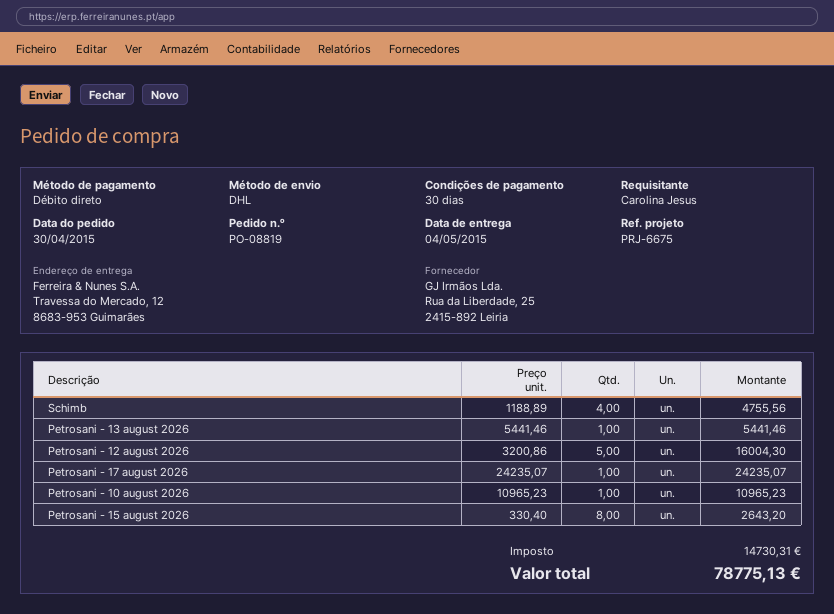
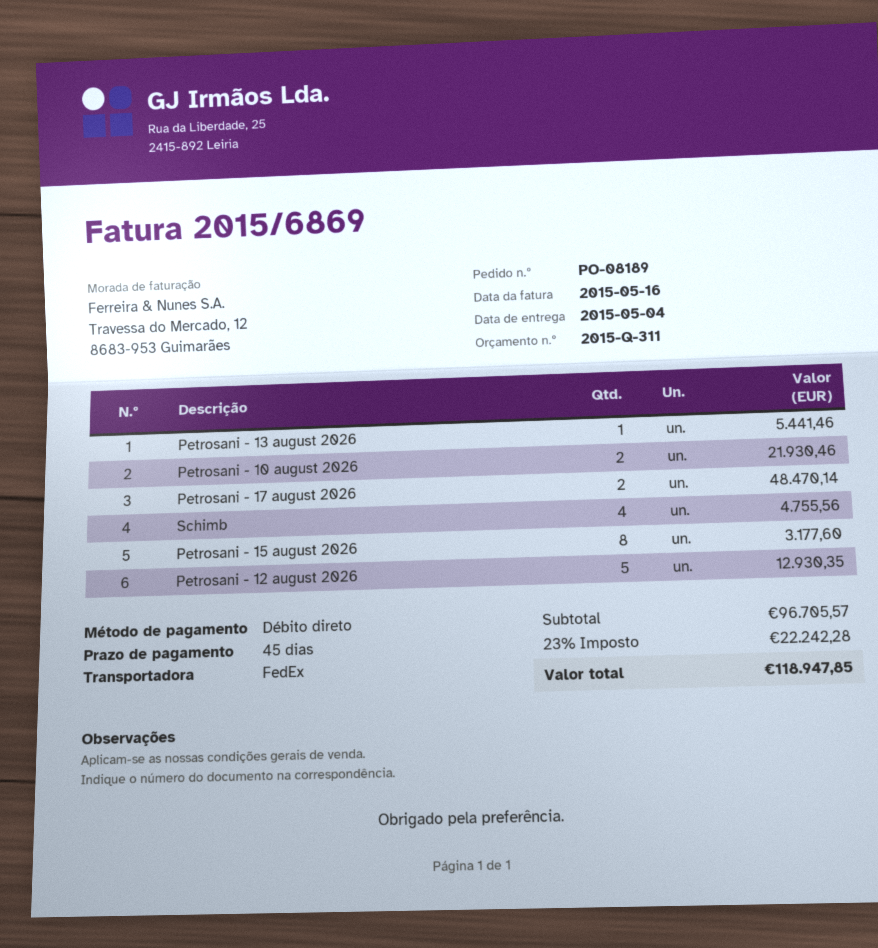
order number: PO-08819 -> PO-08189
payment terms: 30 days -> 45 days
shipping method: DHL -> FedEx
Petrosani - 12 august 2026: 5 for 16004.30 -> 5 for 12930.35
Petrosani - 17 august 2026: 1 for 24235.07 -> 2 for 48470.14
Petrosani - 10 august 2026: 1 for 10965.23 -> 2 for 21930.46
Petrosani - 15 august 2026: 8 for 2643.20 -> 8 for 3177.60
tax: 14730.31 -> 22242.28
total: 78775.13 -> 118947.85

